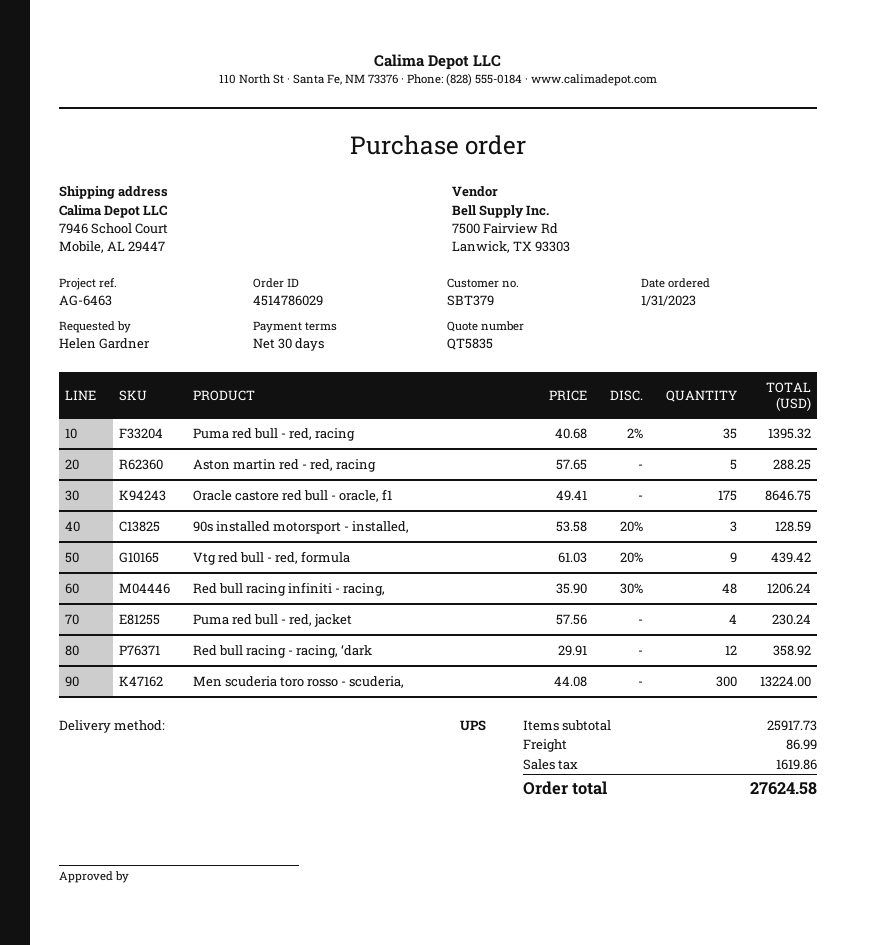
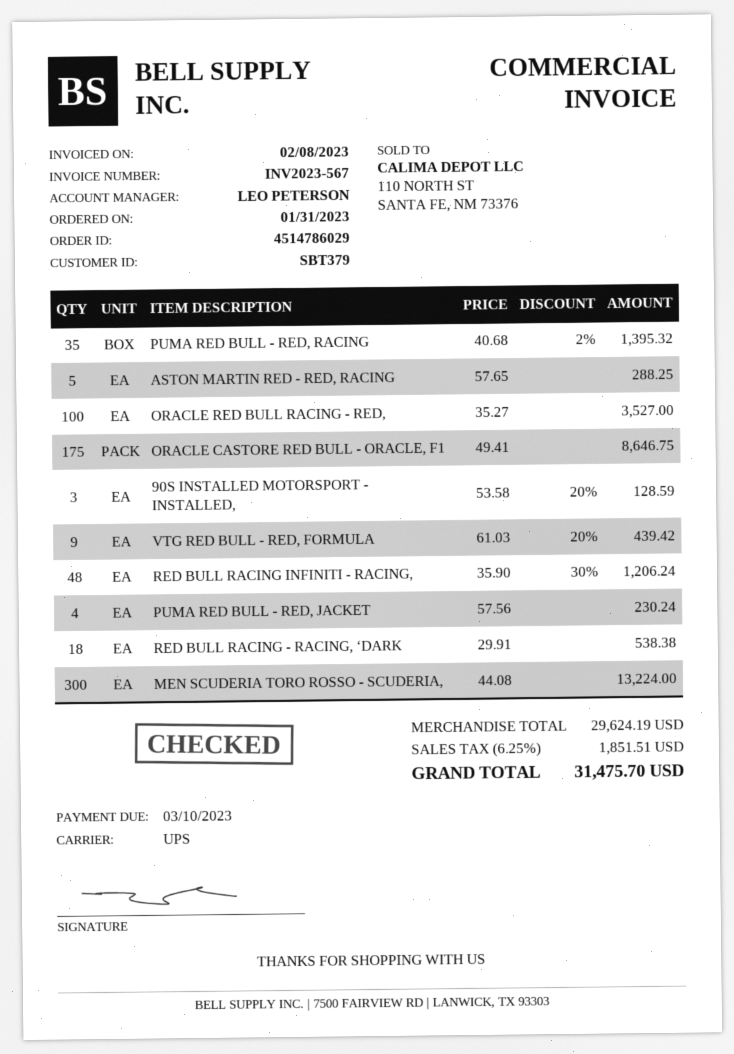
Red bull racing - racing, ‘dark: 12 x 29.91 = 358.92 -> 18 x 29.91 = 538.38
ORACLE RED BULL RACING - RED,: none -> 100 x 35.27 = 3527.00
subtotal: 25917.73 -> 29624.19
shipping: 86.99 -> none
tax: 1619.86 -> 1851.51
total: 27624.58 -> 31475.70

